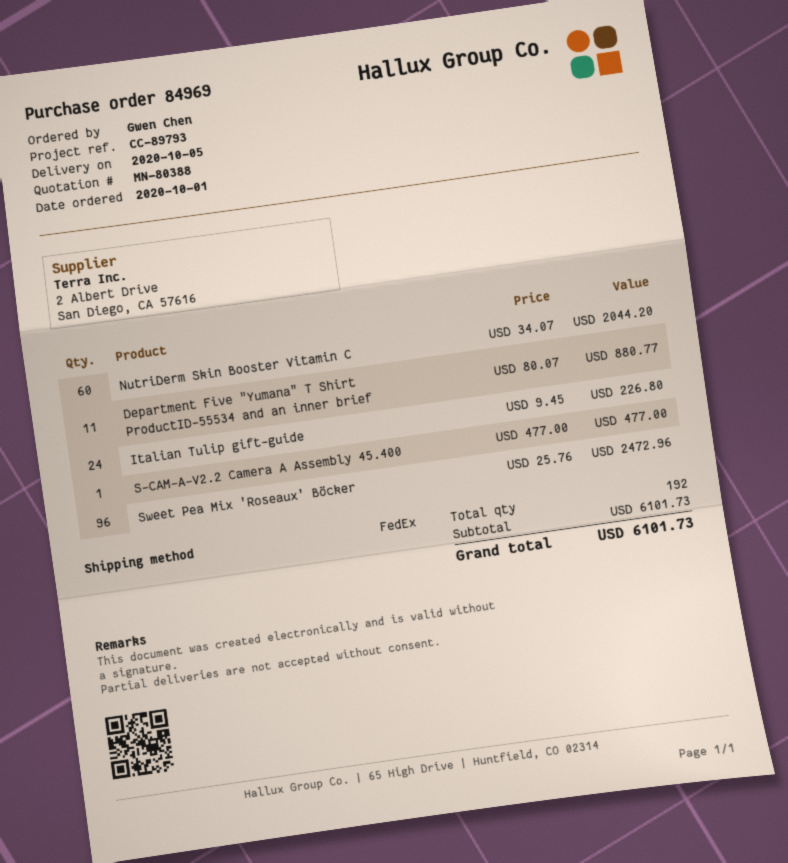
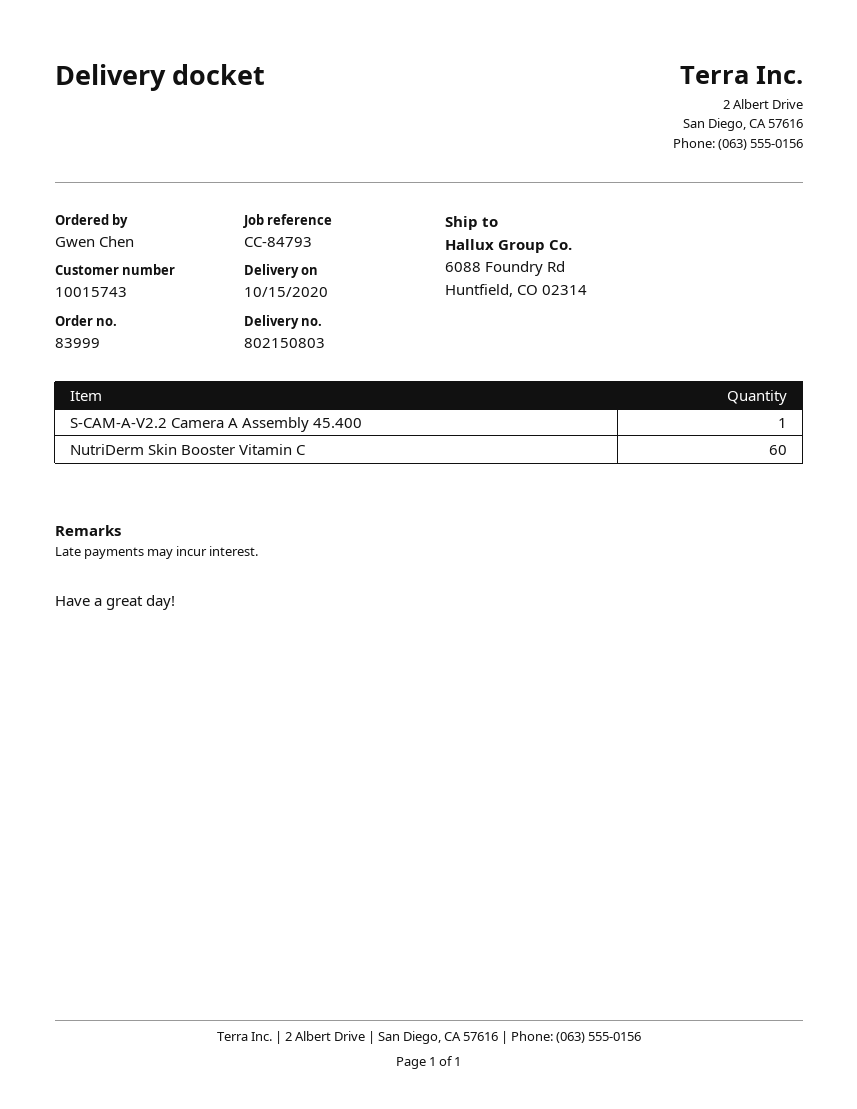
order number: 84969 -> 83999
delivery date: 2020-10-05 -> 2020-10-15
reference: CC-89793 -> CC-84793
Department Five "Yumana" T Shirt ProductID-55534 and an inner brief: 11 -> none
Italian Tulip gift-guide: 24 -> none
Sweet Pea Mix 'Roseaux' Böcker: 96 -> none

